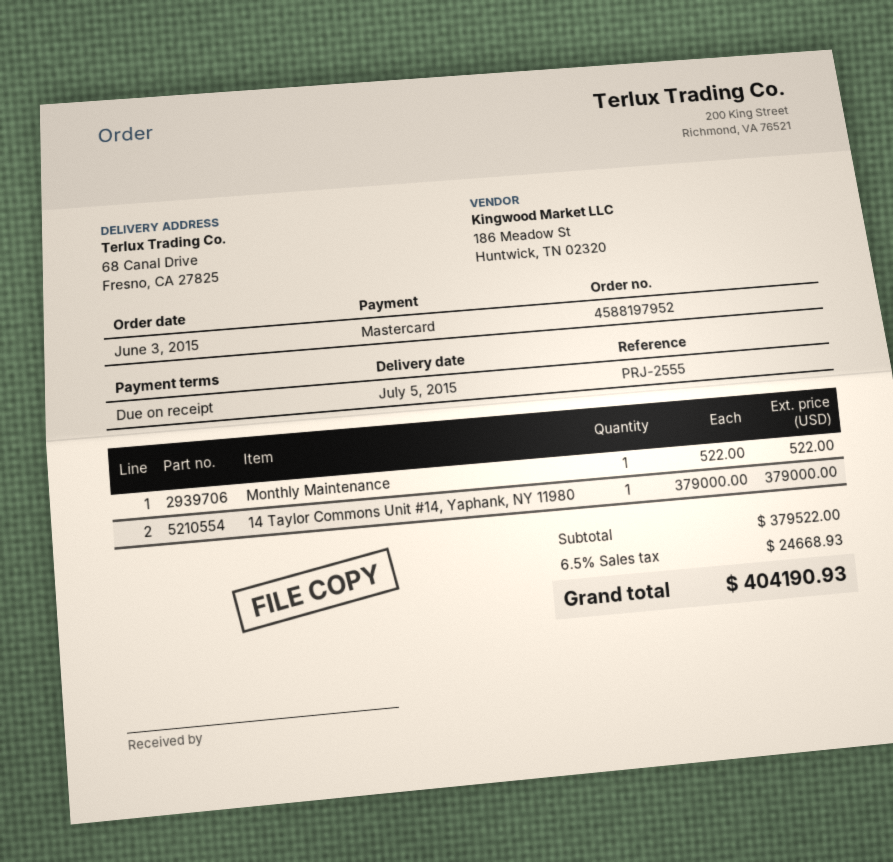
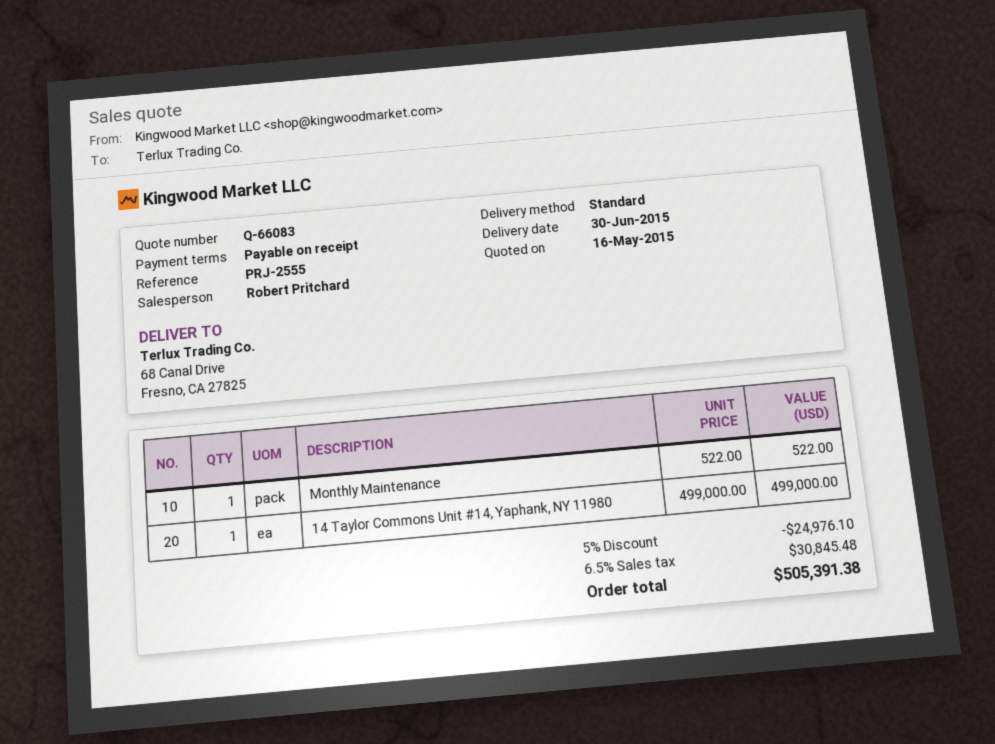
delivery date: 2015-07-05 -> 2015-06-30
14 Taylor Commons Unit #14, Yaphank, NY 11980: 1 x 379000.00 = 379000.00 -> 1 x 499000.00 = 499000.00
discount: none -> 5% = 24976.10
tax: 6.5% = 24668.93 -> 6.5% = 30845.48
total: 404190.93 -> 505391.38

